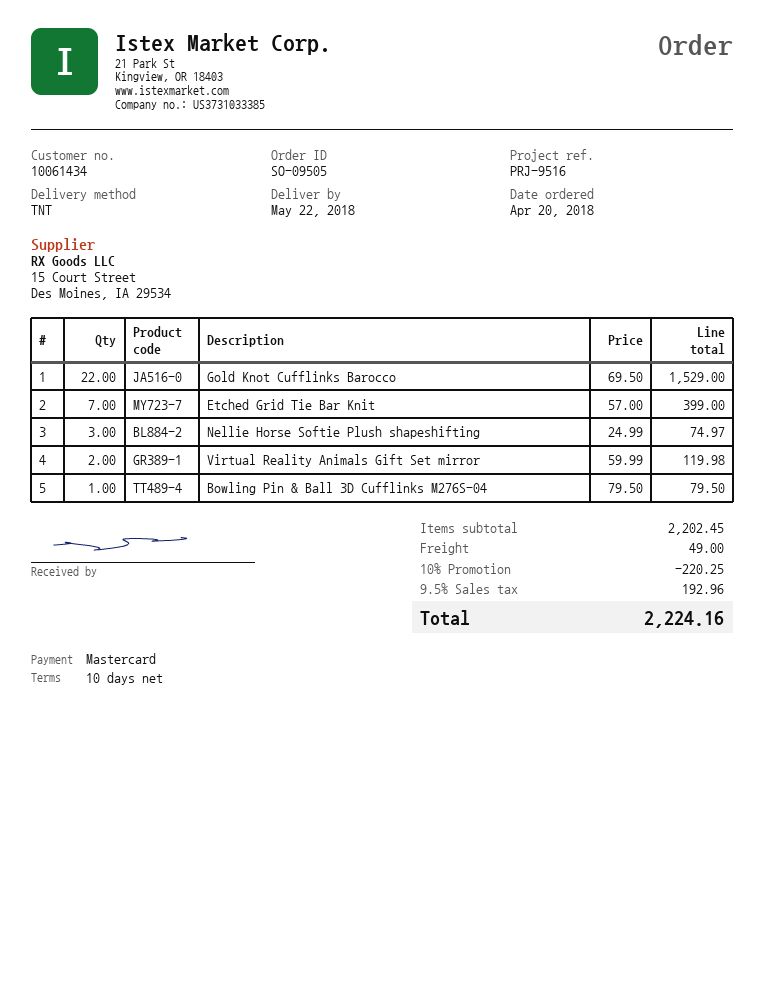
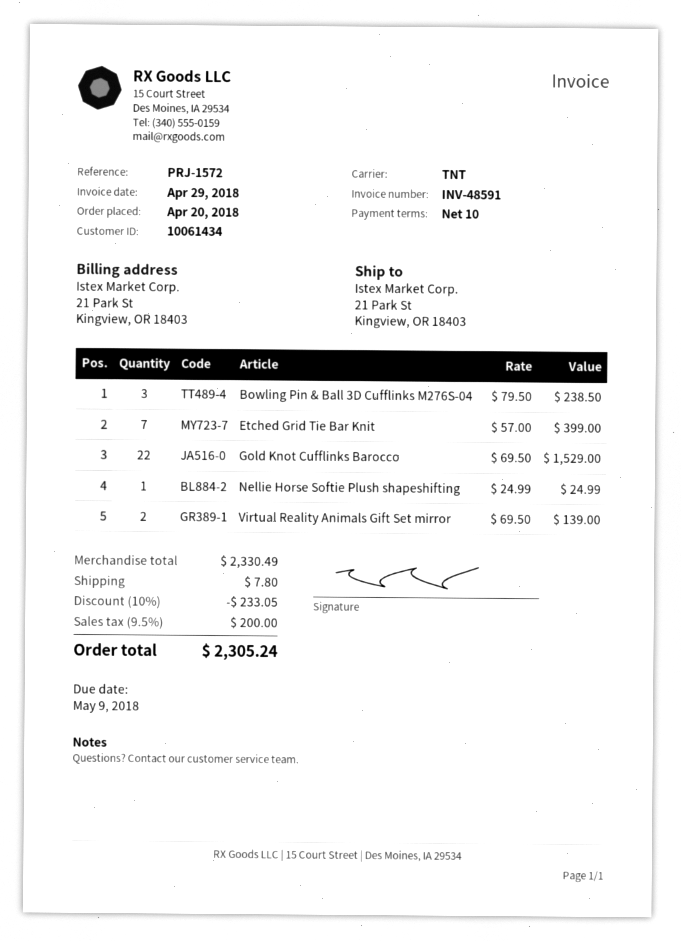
reference: PRJ-9516 -> PRJ-1572
Nellie Horse Softie Plush shapeshifting: 3 x 24.99 = 74.97 -> 1 x 24.99 = 24.99
Virtual Reality Animals Gift Set mirror: 2 x 59.99 = 119.98 -> 2 x 69.50 = 139.00
Bowling Pin & Ball 3D Cufflinks M276S-04: 1 x 79.50 = 79.50 -> 3 x 79.50 = 238.50
subtotal: 2202.45 -> 2330.49
discount: 10% = 220.25 -> 10% = 233.05
shipping: 49.00 -> 7.80
tax: 9.5% = 192.96 -> 9.5% = 200.00
total: 2224.16 -> 2305.24

